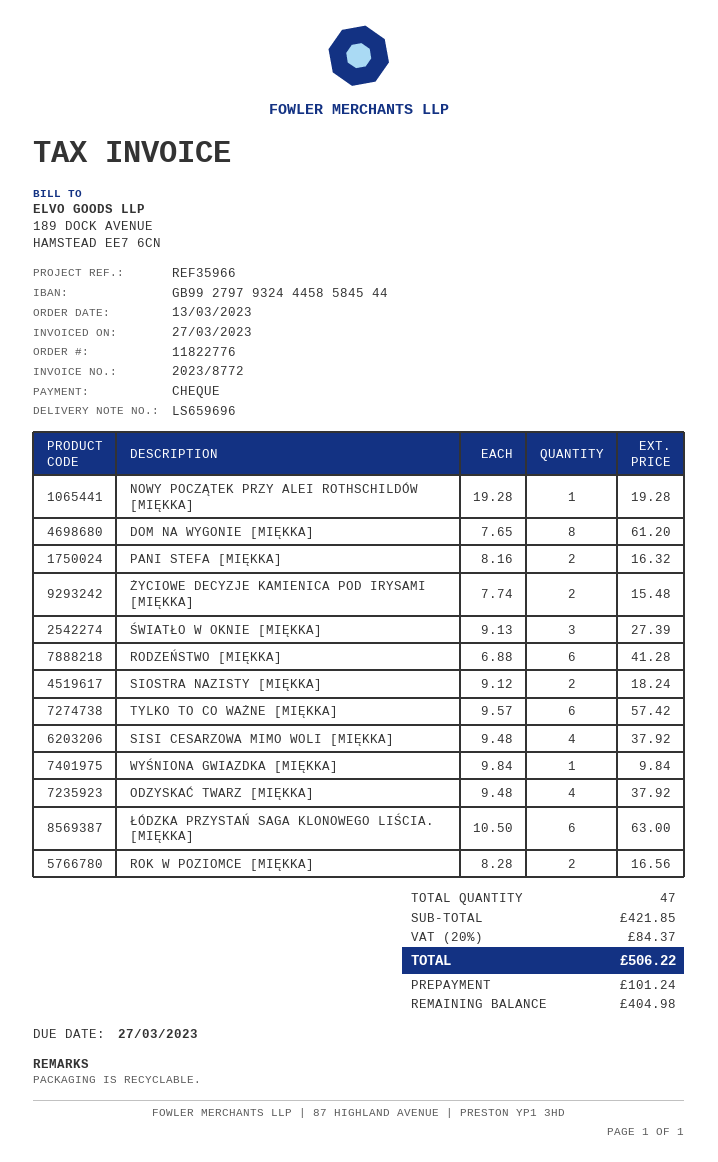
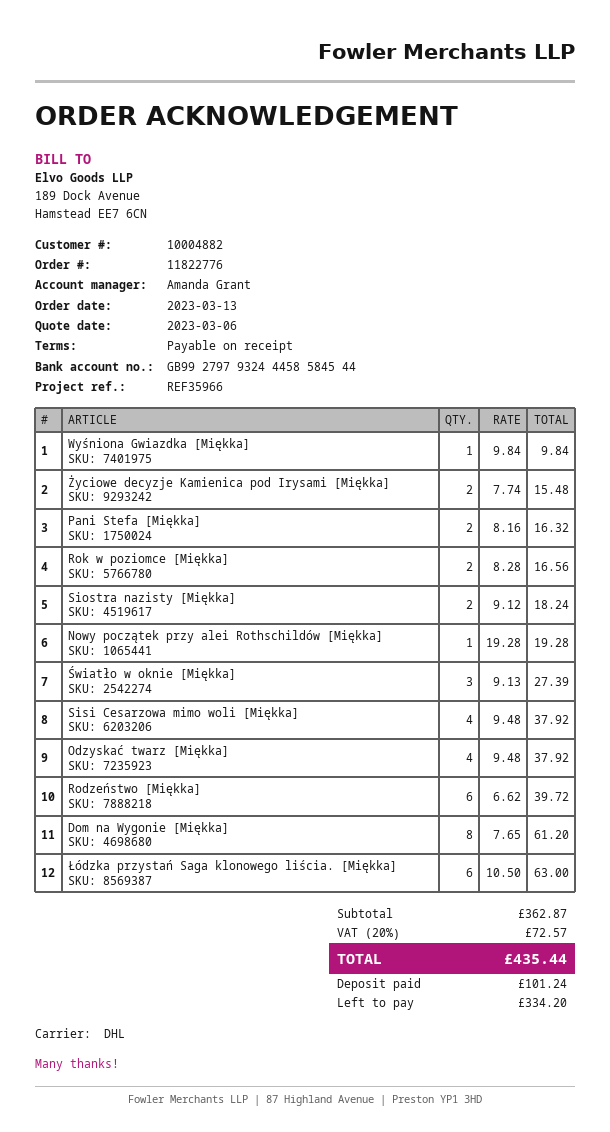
RODZEŃSTWO [MIĘKKA]: 6 x 6.88 = 41.28 -> 6 x 6.62 = 39.72
TYLKO TO CO WAŻNE [MIĘKKA]: 6 x 9.57 = 57.42 -> none
subtotal: 421.85 -> 362.87
tax: 20% = 84.37 -> 20% = 72.57
total: 506.22 -> 435.44
balance: 404.98 -> 334.20

